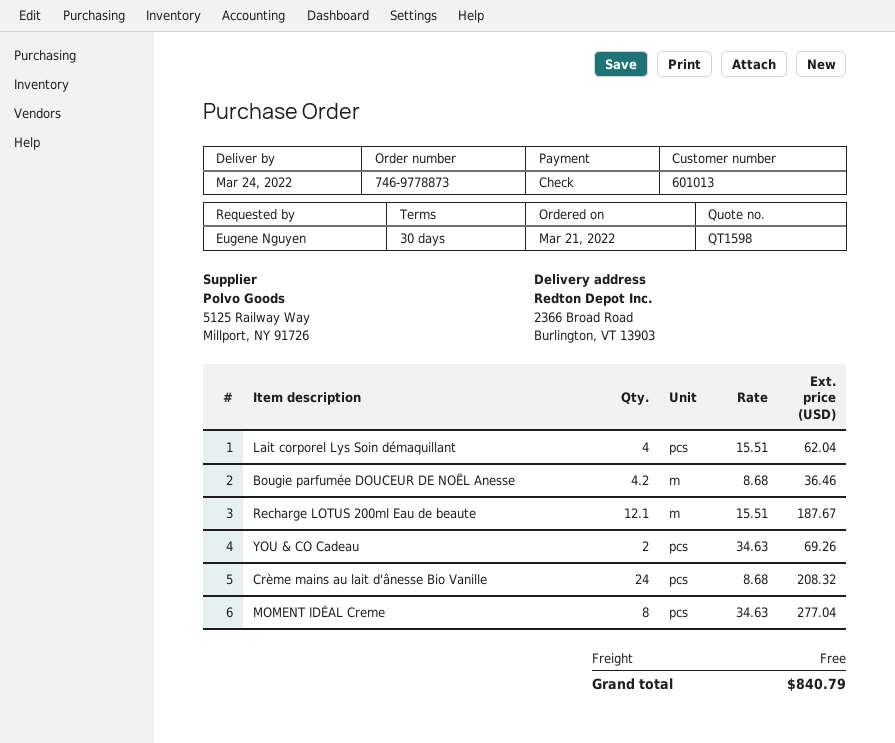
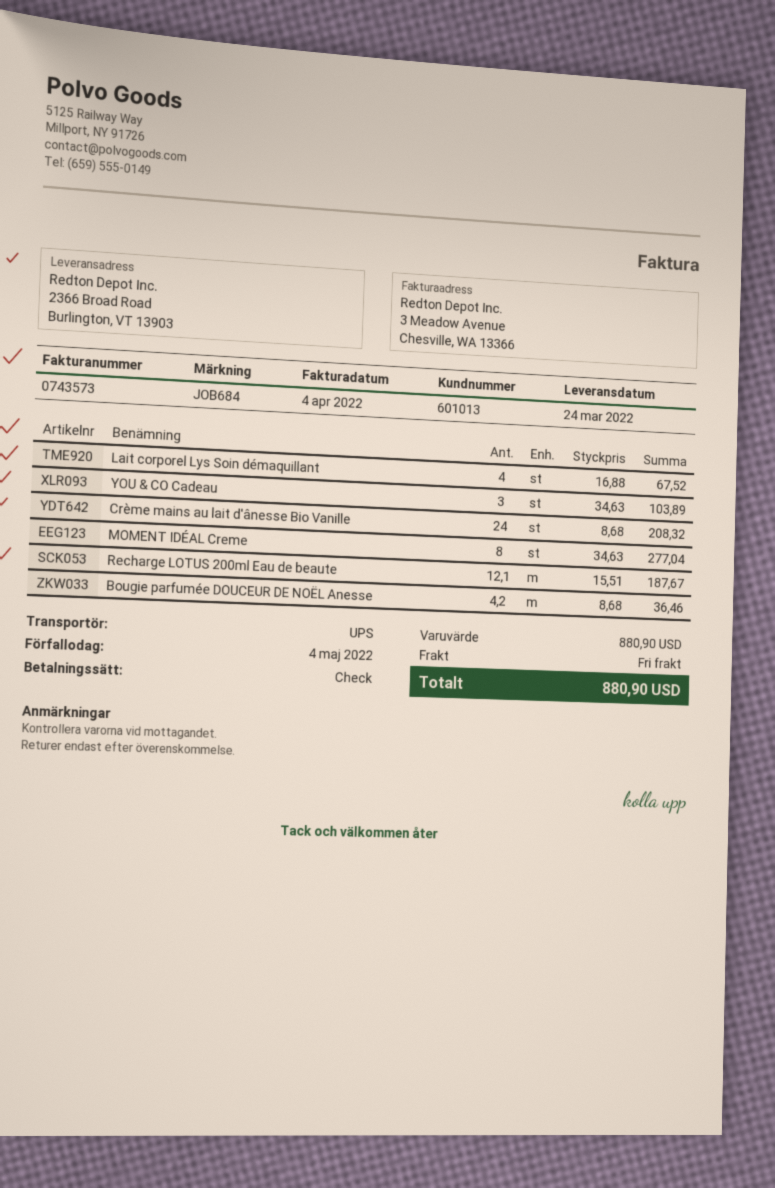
Lait corporel Lys Soin démaquillant: 4 x 15.51 = 62.04 -> 4 x 16.88 = 67.52
YOU & CO Cadeau: 2 x 34.63 = 69.26 -> 3 x 34.63 = 103.89
total: 840.79 -> 880.90

